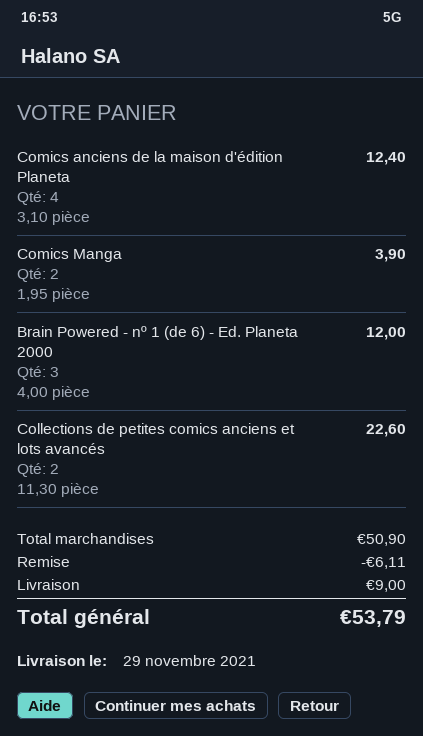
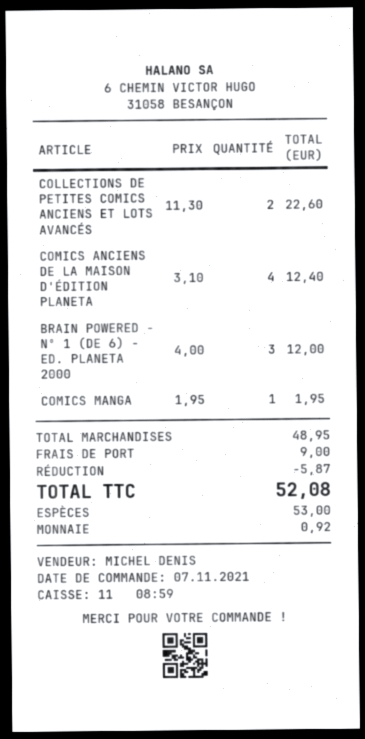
Comics Manga: 2 x 1.95 = 3.90 -> 1 x 1.95 = 1.95
subtotal: 50.90 -> 48.95
discount: 6.11 -> 5.87
total: 53.79 -> 52.08

